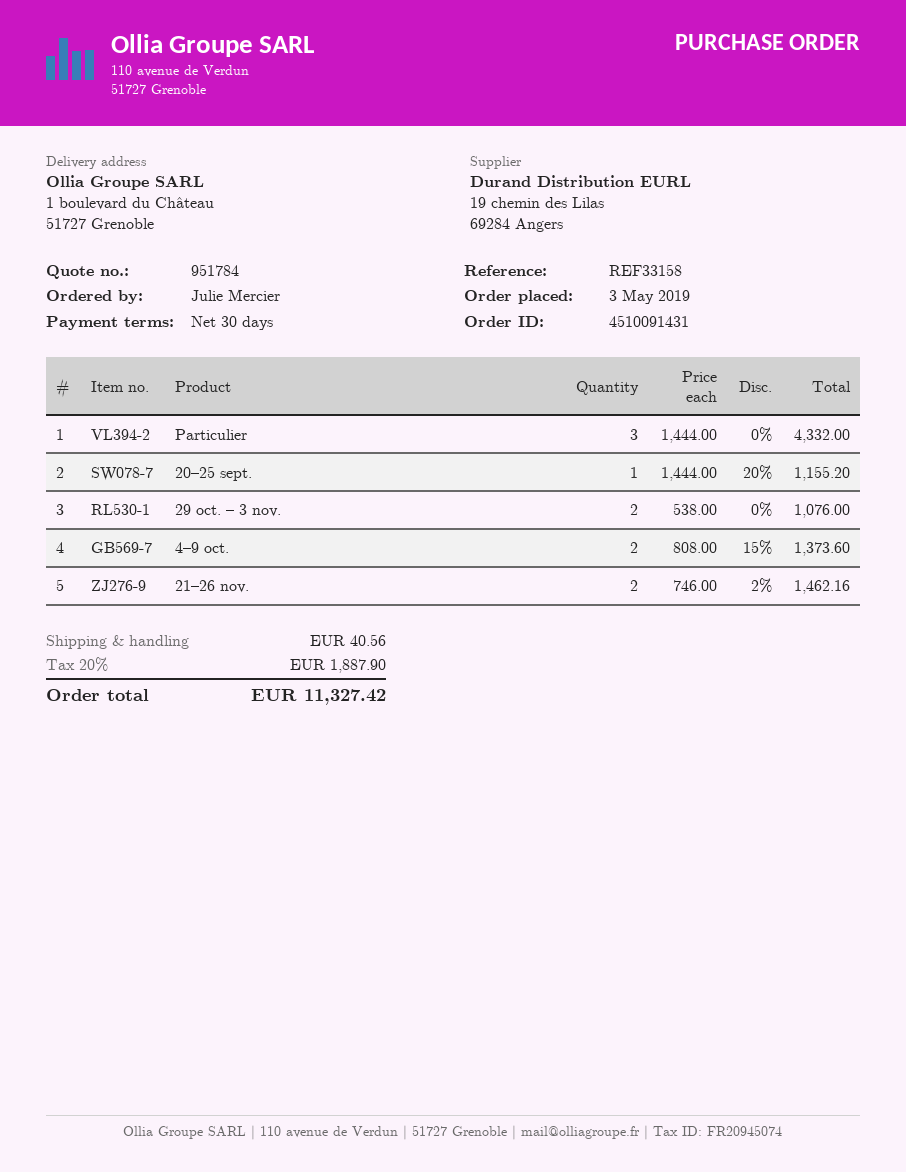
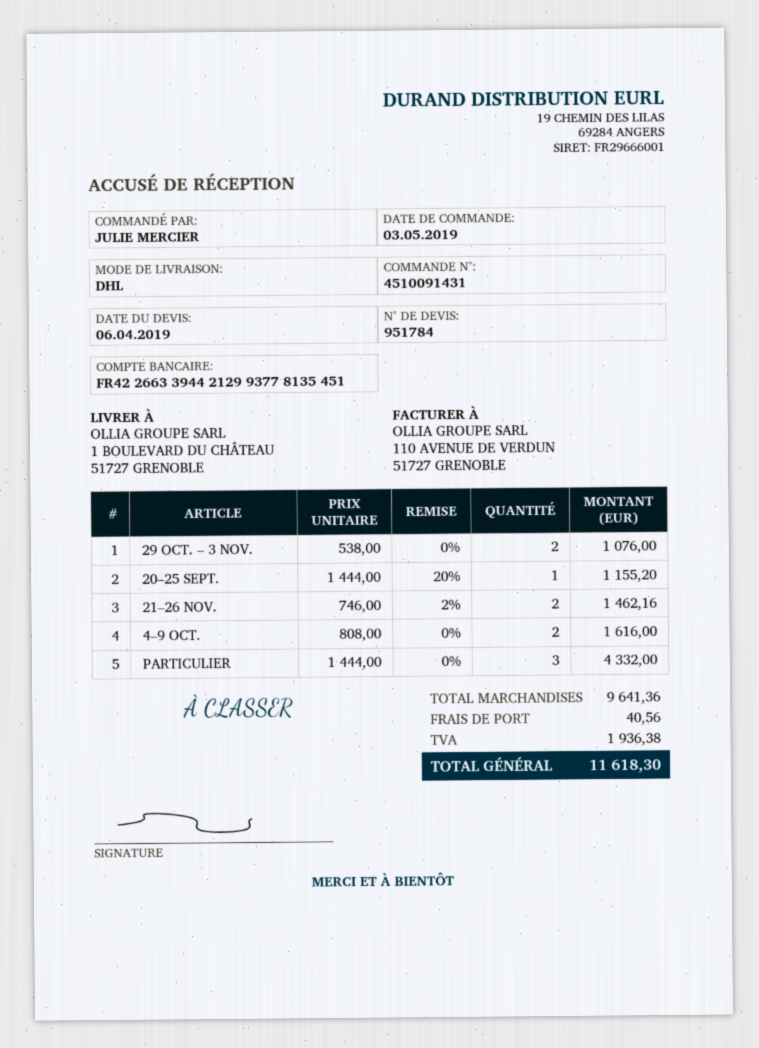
4–9 oct.: 2 x 808.00 - 15% = 1373.60 -> 2 x 808.00 = 1616.00
tax: 1887.90 -> 1936.38
total: 11327.42 -> 11618.30

